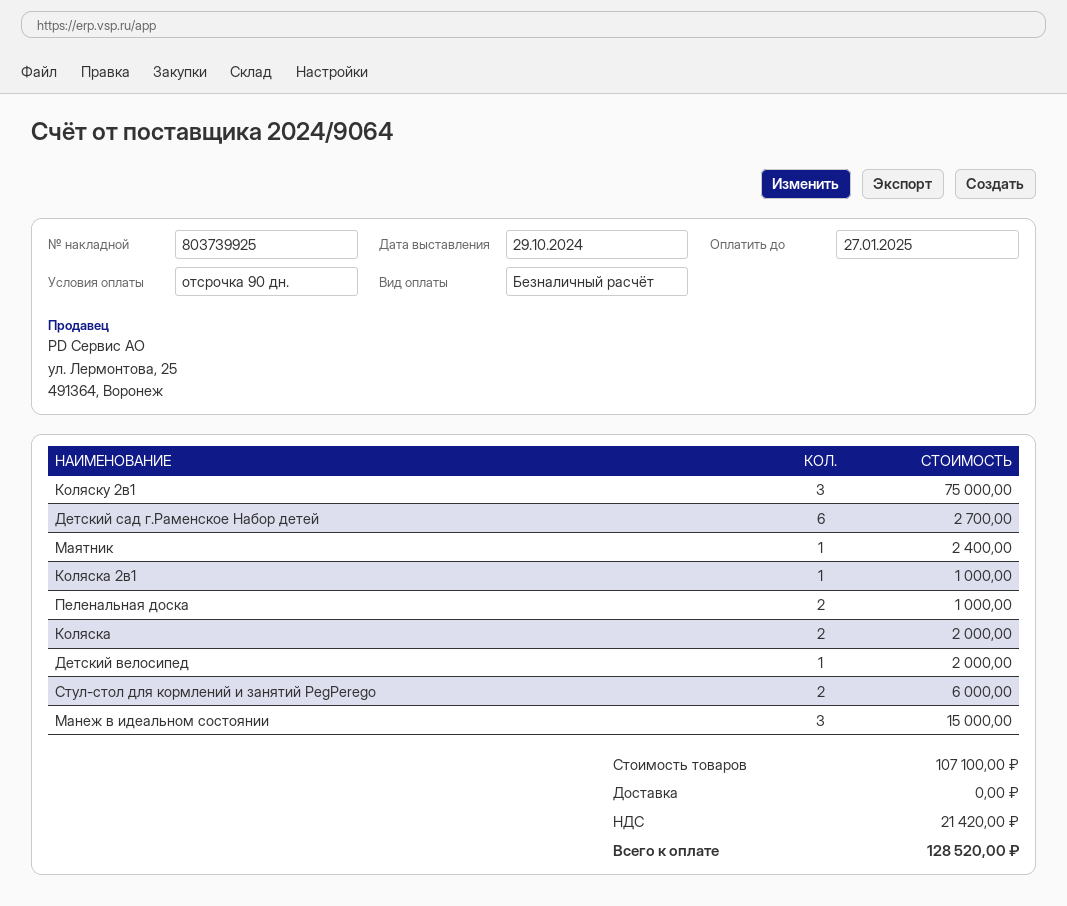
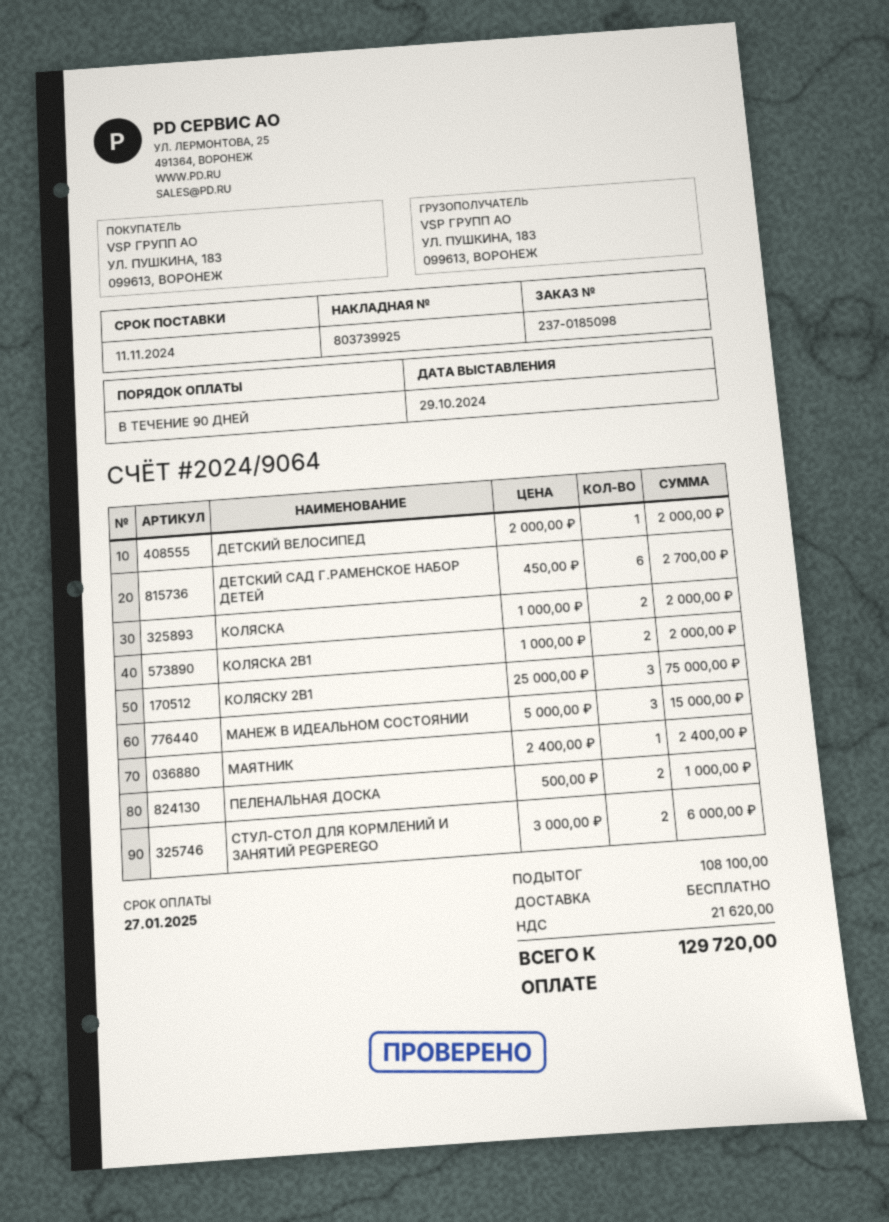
Коляска 2в1: 1 for 1000.00 -> 2 for 2000.00
subtotal: 107100.00 -> 108100.00
tax: 21420.00 -> 21620.00
total: 128520.00 -> 129720.00

